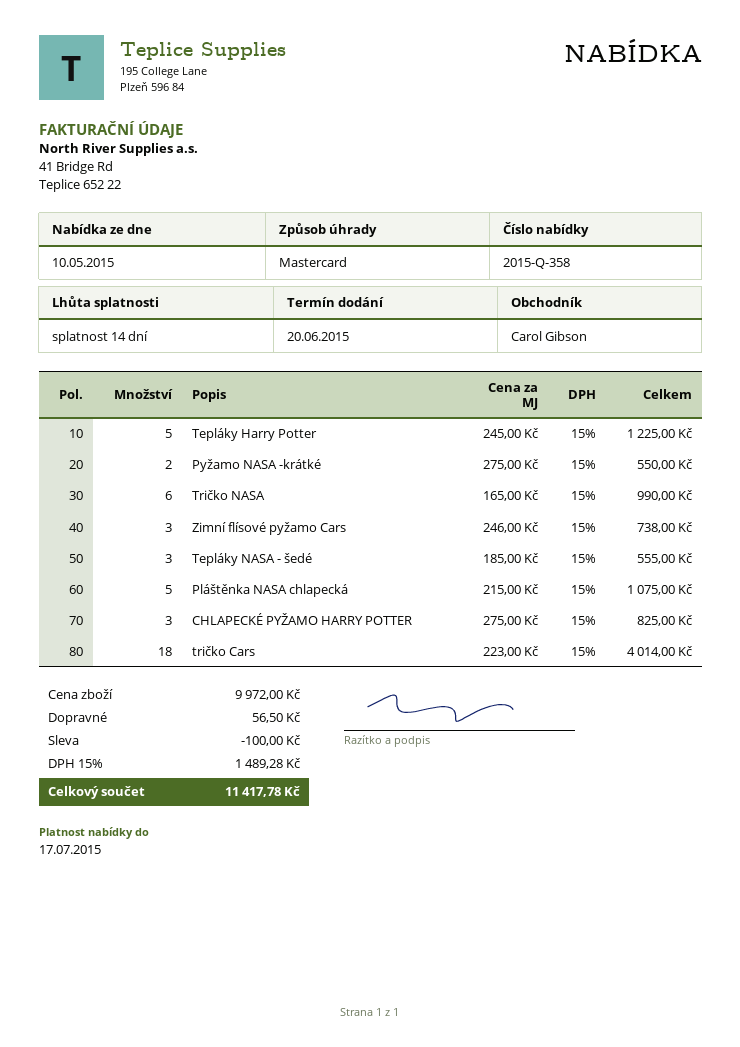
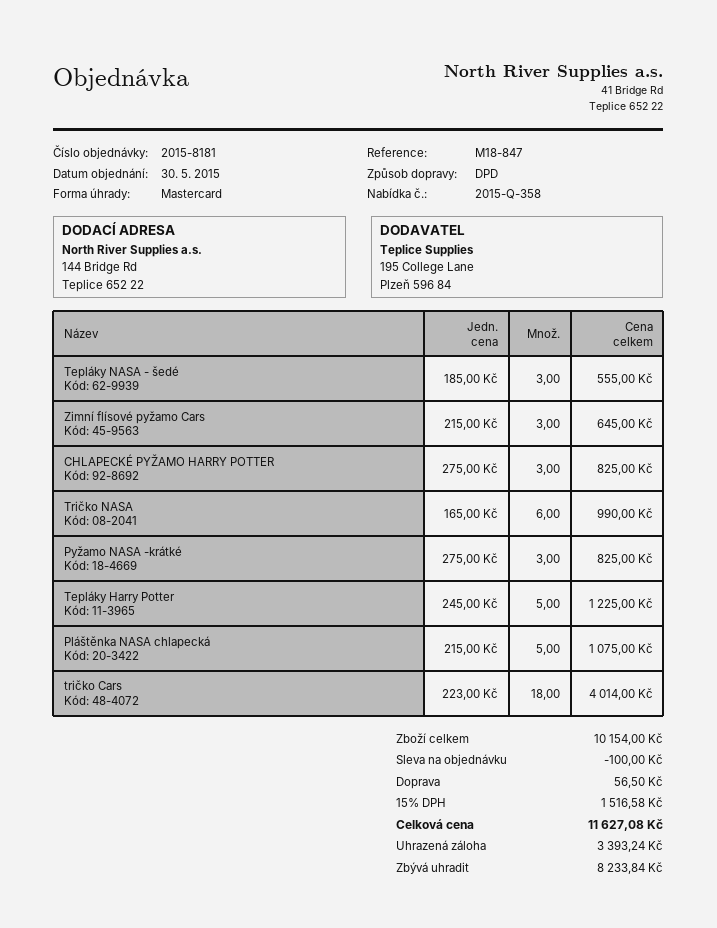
Pyžamo NASA -krátké: 2 x 275.00 = 550.00 -> 3 x 275.00 = 825.00
Zimní flísové pyžamo Cars: 3 x 246.00 = 738.00 -> 3 x 215.00 = 645.00
subtotal: 9972.00 -> 10154.00
tax: 15% = 1489.28 -> 15% = 1516.58
total: 11417.78 -> 11627.08

